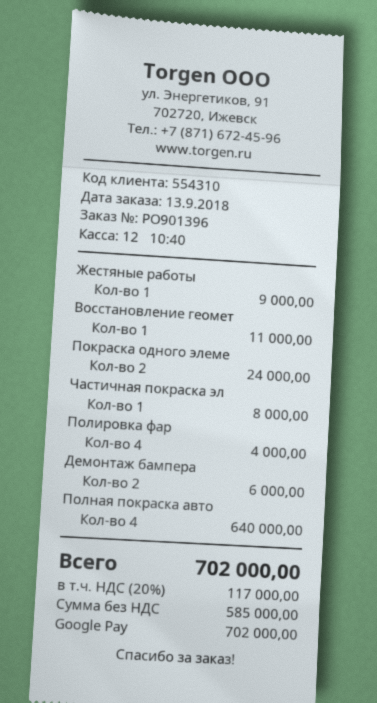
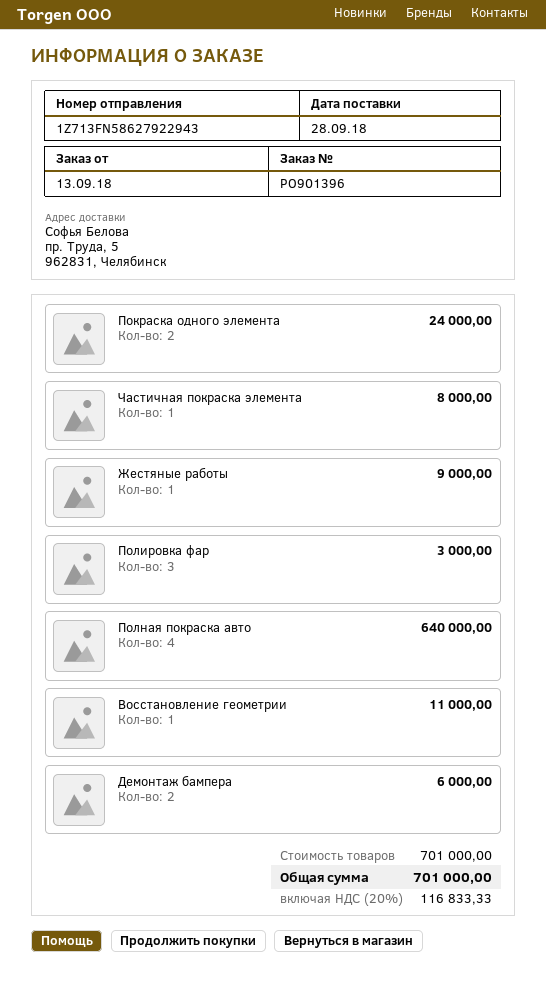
Полировка фар: 4 for 4000.00 -> 3 for 3000.00
tax: 20% = 117000.00 -> 20% = 116833.33
total: 702000.00 -> 701000.00

